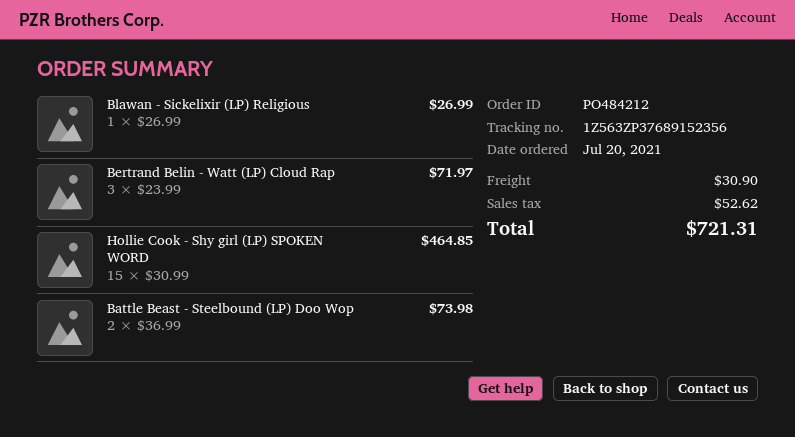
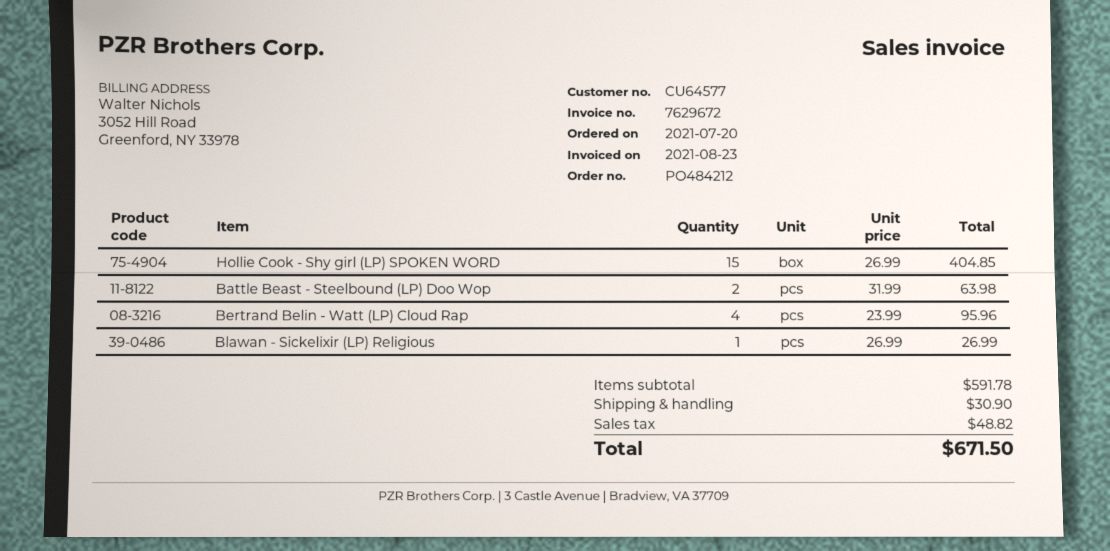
Bertrand Belin - Watt (LP) Cloud Rap: 3 x 23.99 = 71.97 -> 4 x 23.99 = 95.96
Hollie Cook - Shy girl (LP) SPOKEN WORD: 15 x 30.99 = 464.85 -> 15 x 26.99 = 404.85
Battle Beast - Steelbound (LP) Doo Wop: 2 x 36.99 = 73.98 -> 2 x 31.99 = 63.98
tax: 52.62 -> 48.82
total: 721.31 -> 671.50

